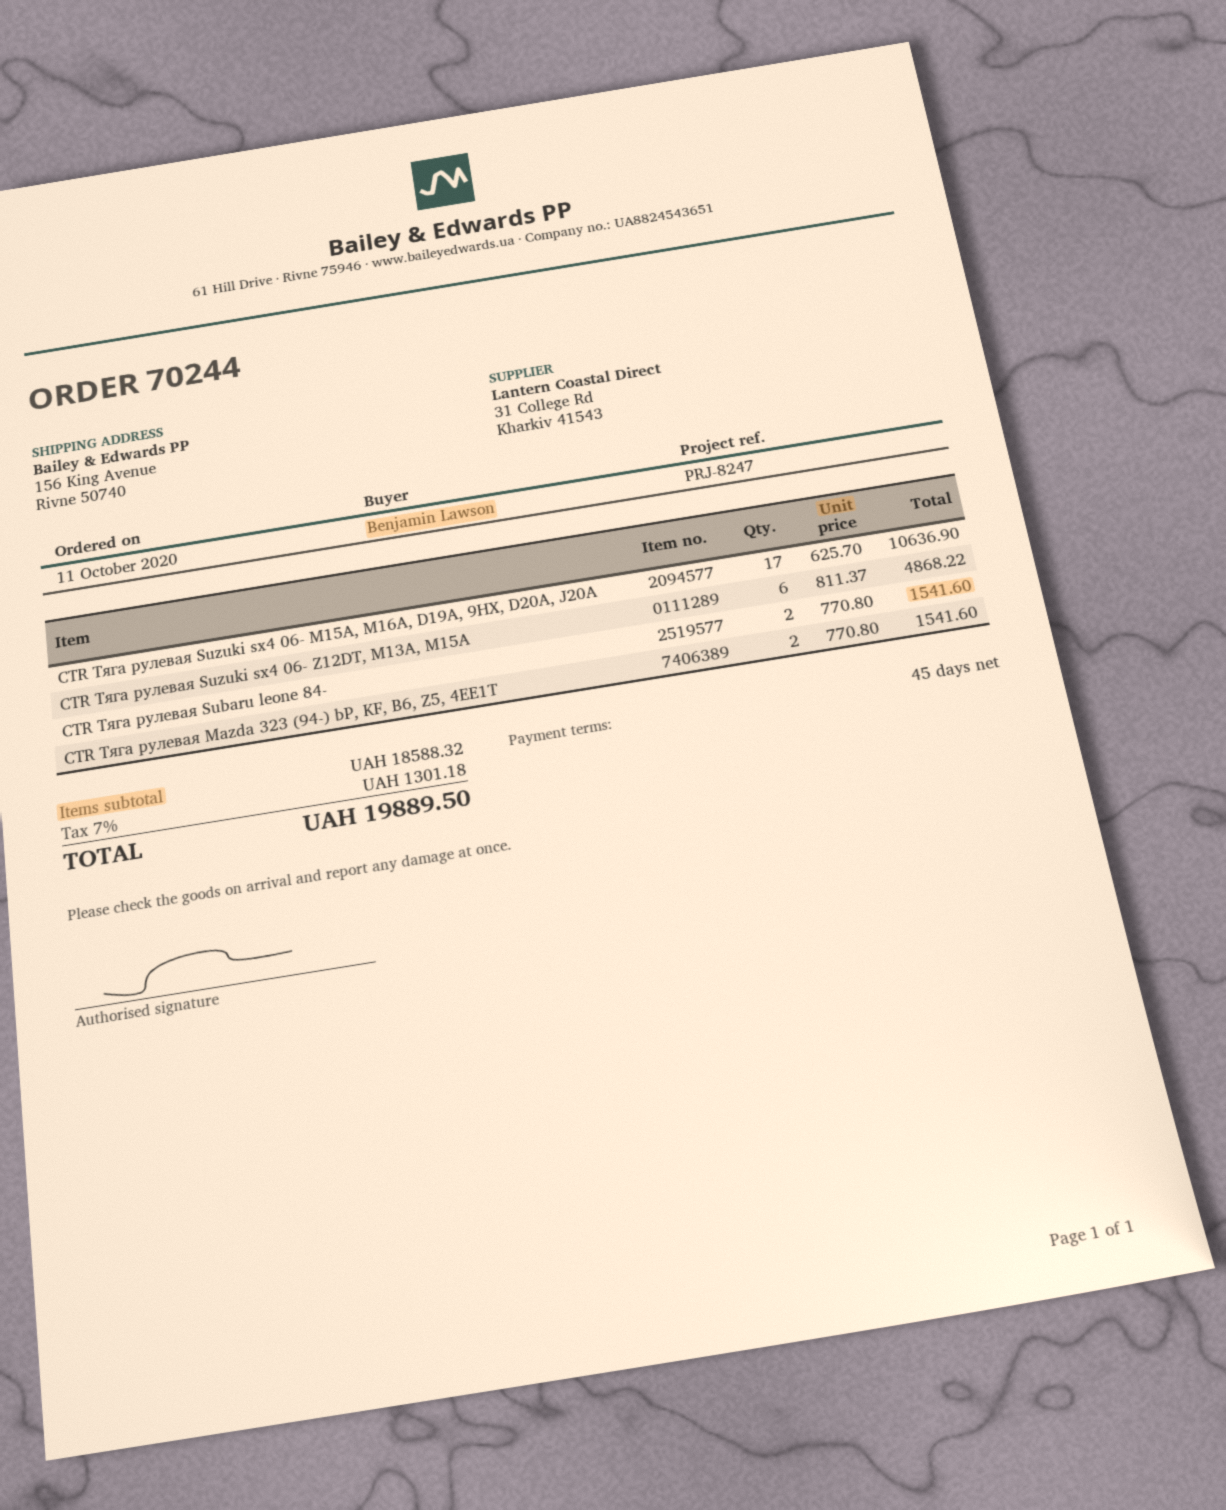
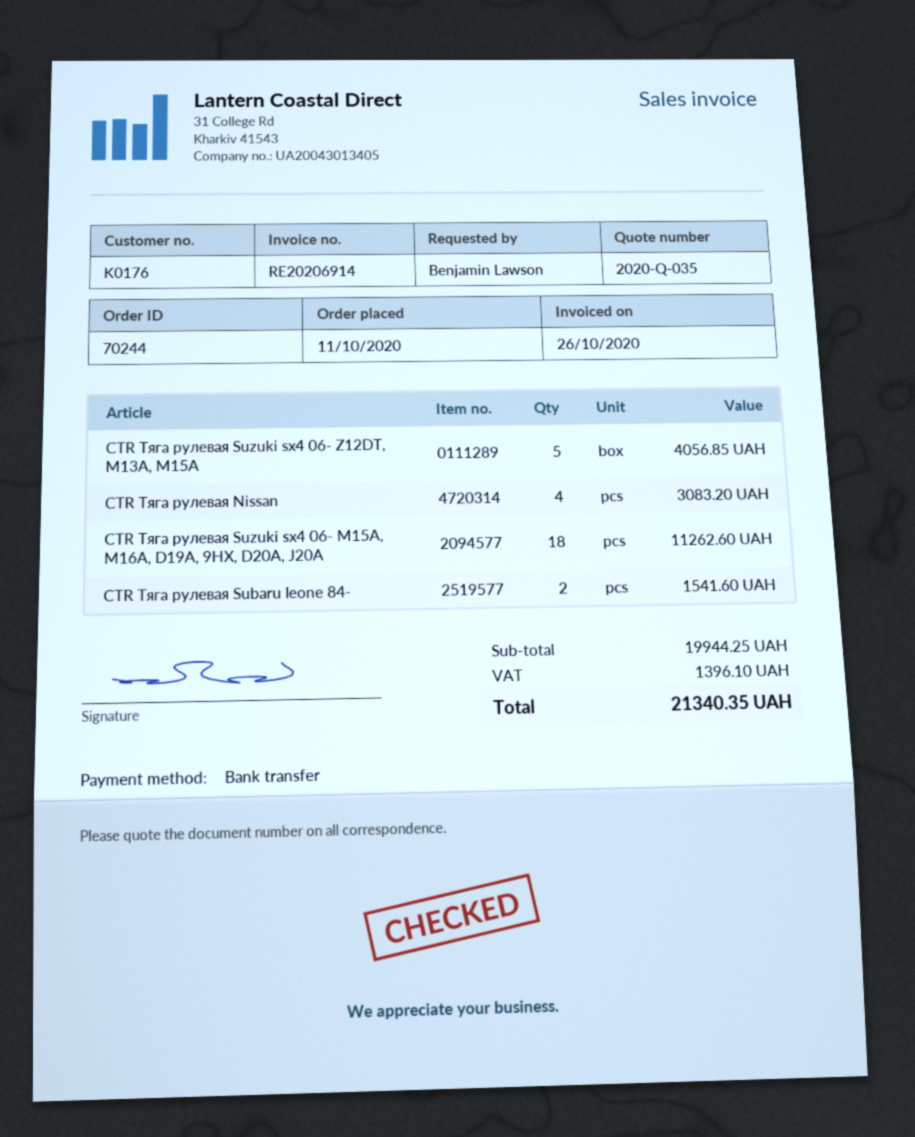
CTR Тяга рулевая Suzuki sx4 06- M15A, M16A, D19A, 9HX, D20A, J20A: 17 for 10636.90 -> 18 for 11262.60
CTR Тяга рулевая Suzuki sx4 06- Z12DT, M13A, M15A: 6 for 4868.22 -> 5 for 4056.85
CTR Тяга рулевая Mazda 323 (94-) bP, KF, B6, Z5, 4EE1T: 2 for 1541.60 -> none
CTR Тяга рулевая Nissan: none -> 4 for 3083.20
subtotal: 18588.32 -> 19944.25
tax: 1301.18 -> 1396.10
total: 19889.50 -> 21340.35

